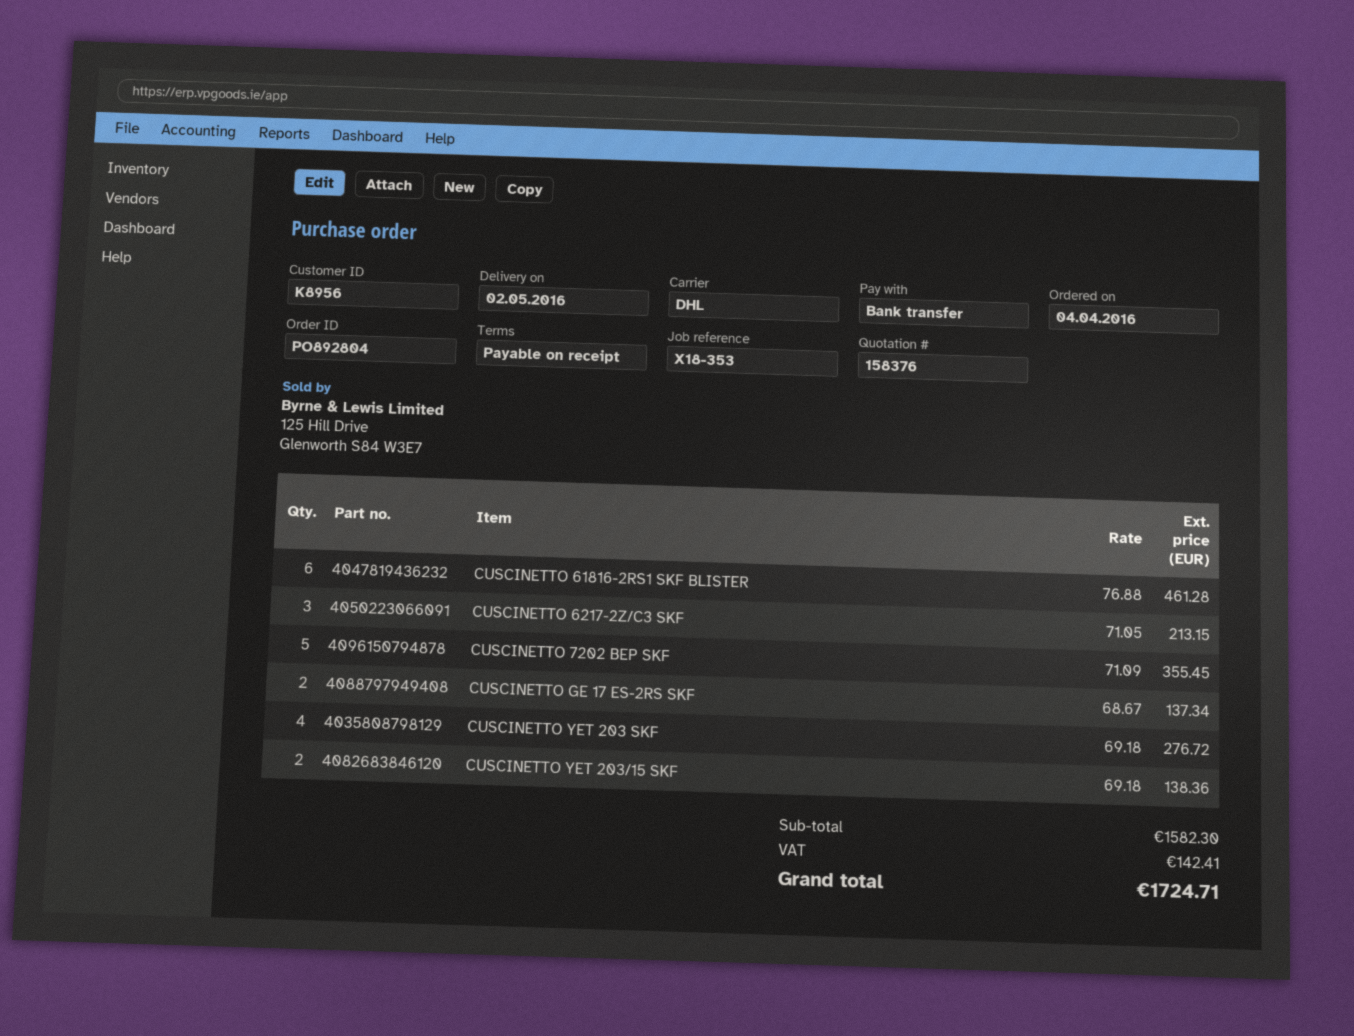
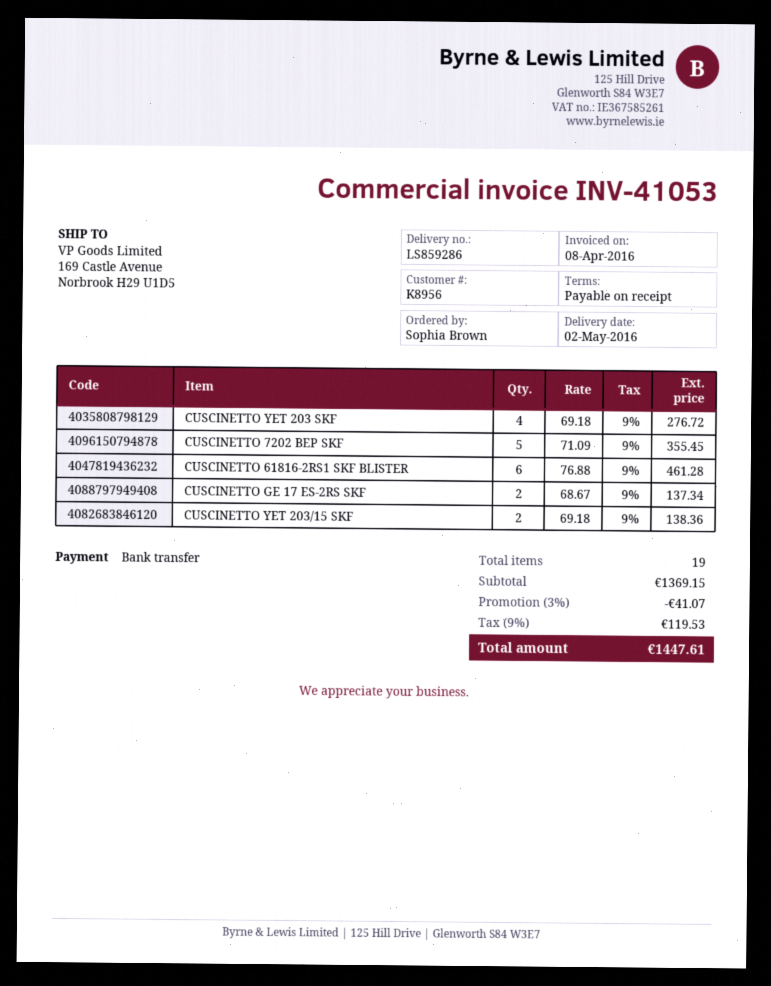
CUSCINETTO 6217-2Z/C3 SKF: 3 x 71.05 = 213.15 -> none
subtotal: 1582.30 -> 1369.15
discount: none -> 3% = 41.07
tax: 142.41 -> 119.53
total: 1724.71 -> 1447.61

